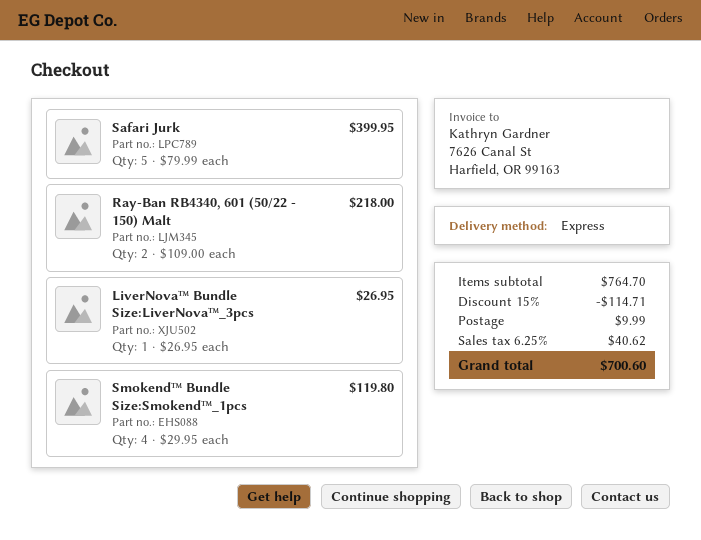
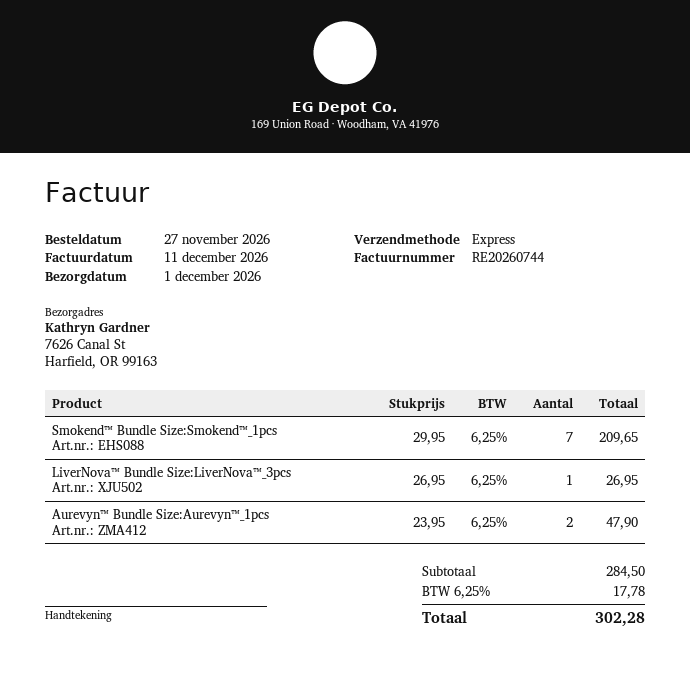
Safari Jurk: 5 x 79.99 = 399.95 -> none
Ray-Ban RB4340, 601 (50/22 - 150) Malt: 2 x 109.00 = 218.00 -> none
Smokend™ Bundle Size:Smokend™_1pcs: 4 x 29.95 = 119.80 -> 7 x 29.95 = 209.65
Aurevyn™ Bundle Size:Aurevyn™_1pcs: none -> 2 x 23.95 = 47.90
subtotal: 764.70 -> 284.50
discount: 15% = 114.71 -> none
shipping: 9.99 -> none
tax: 6.25% = 40.62 -> 6.25% = 17.78
total: 700.60 -> 302.28

